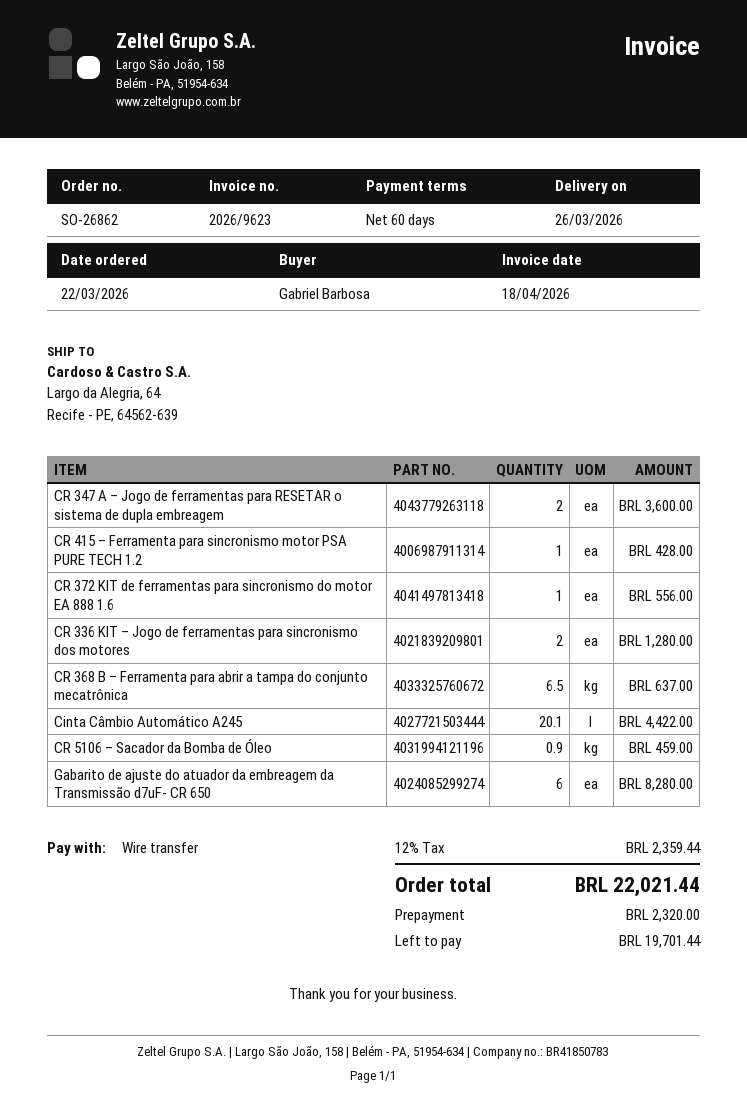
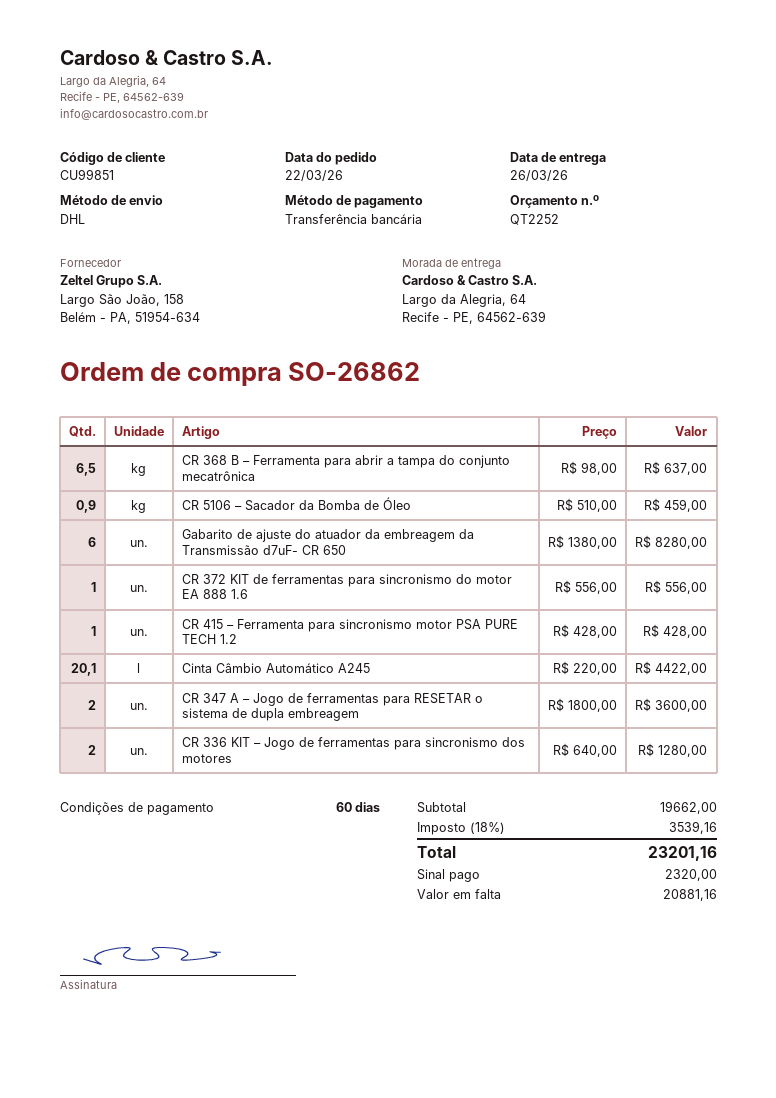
tax: 12% = 2359.44 -> 18% = 3539.16
total: 22021.44 -> 23201.16
balance: 19701.44 -> 20881.16

